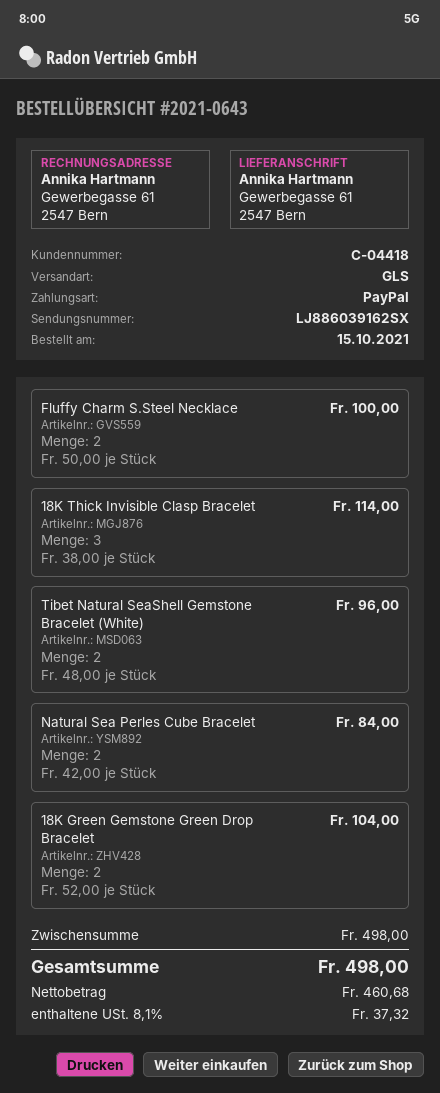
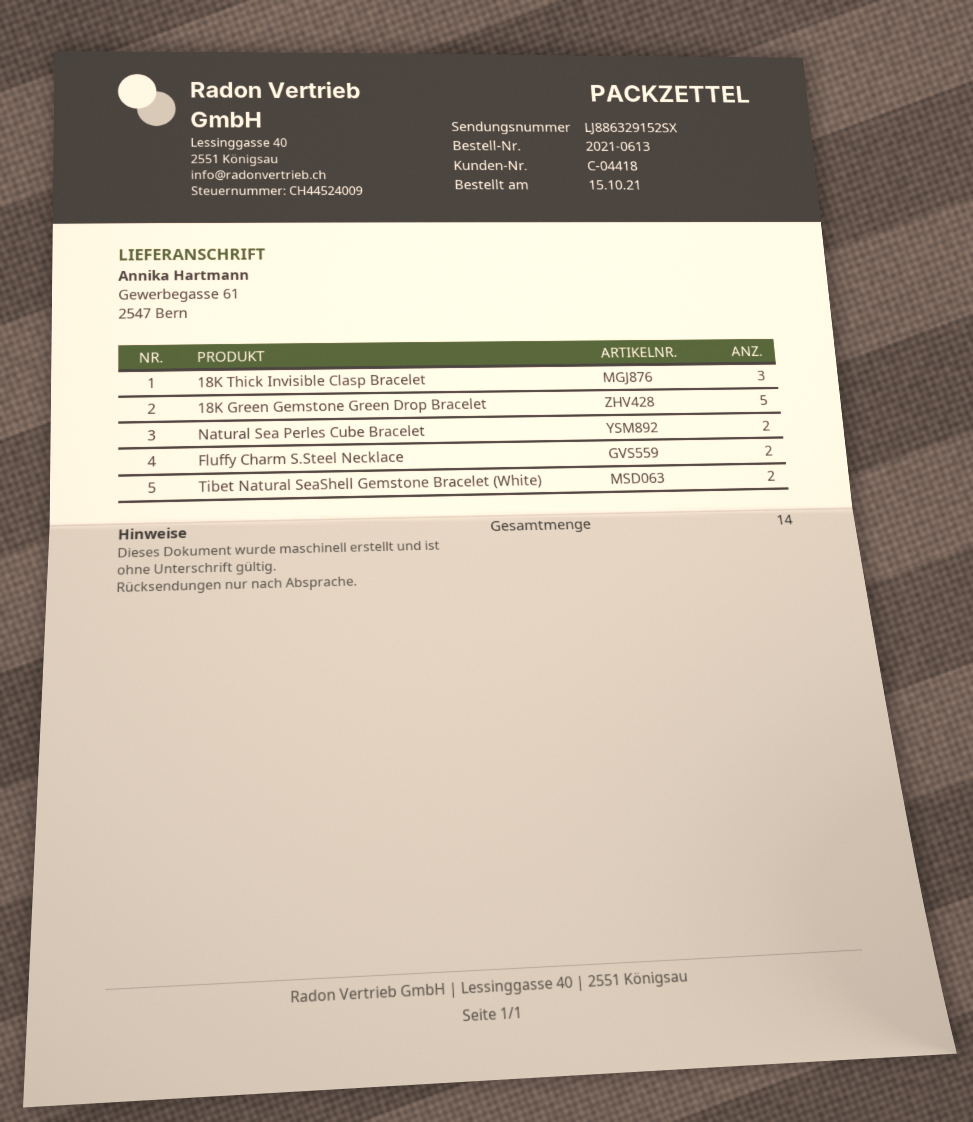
order number: 2021-0643 -> 2021-0613
tracking number: LJ886039162SX -> LJ886329152SX
18K Green Gemstone Green Drop Bracelet: 2 -> 5

